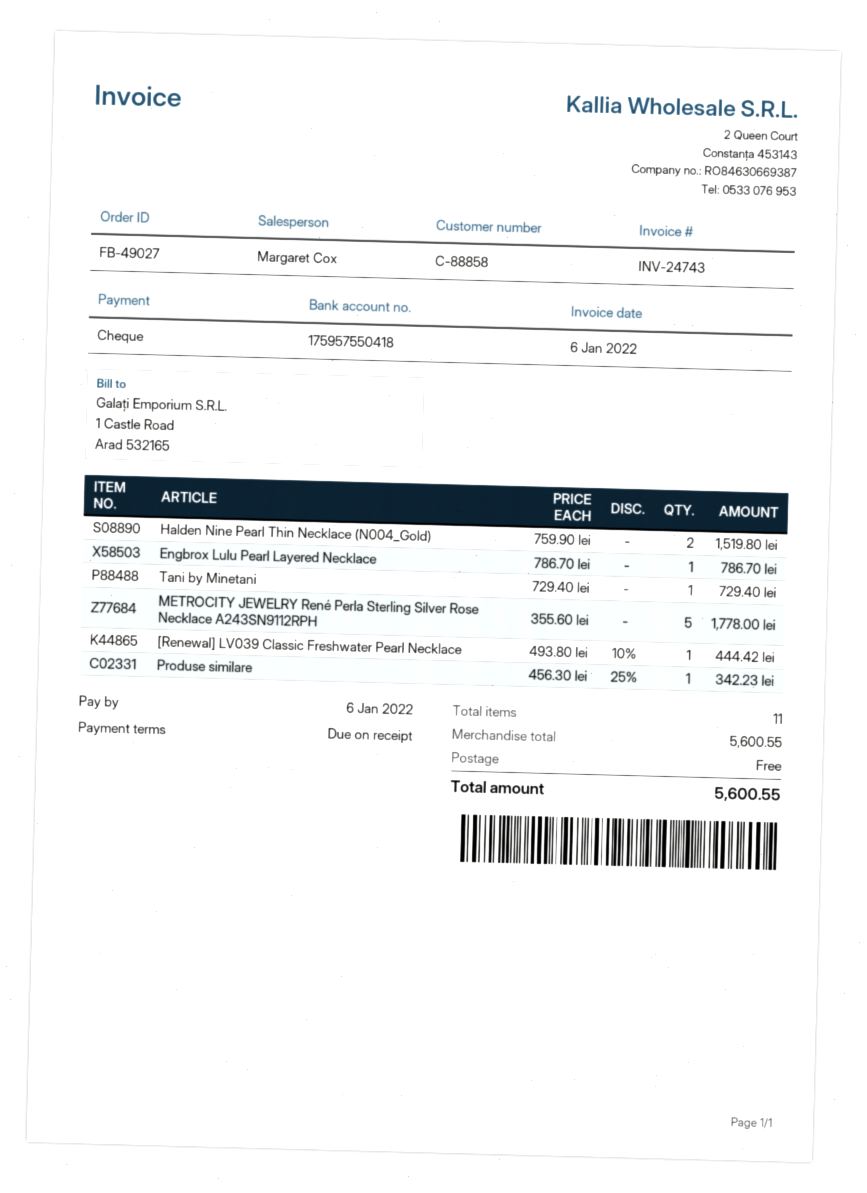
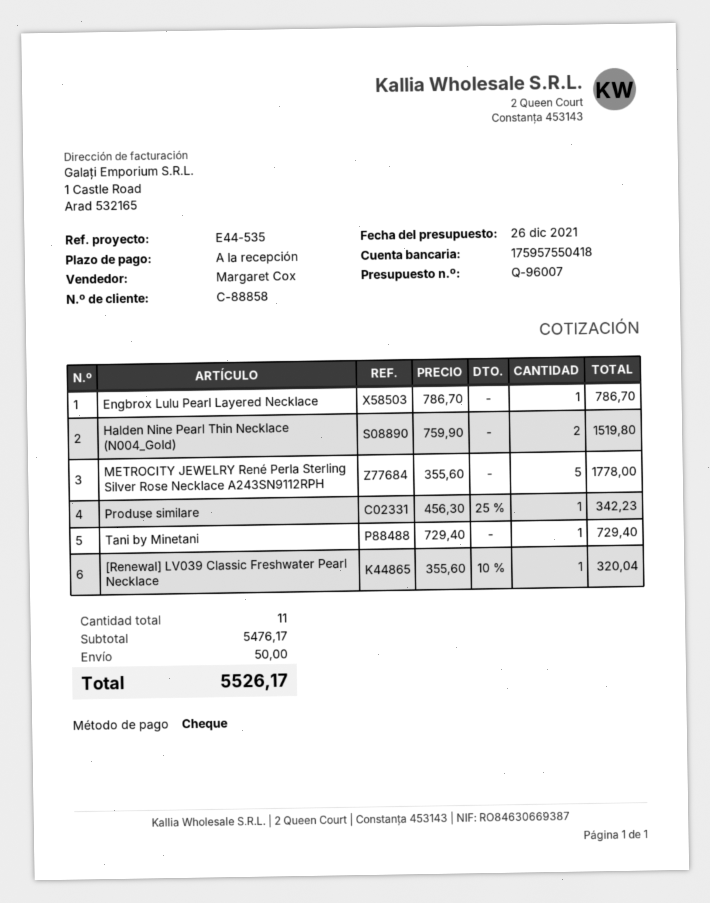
[Renewal] LV039 Classic Freshwater Pearl Necklace: 1 x 493.80 - 10% = 444.42 -> 1 x 355.60 - 10% = 320.04
subtotal: 5600.55 -> 5476.17
shipping: 0.00 -> 50.00
total: 5600.55 -> 5526.17

